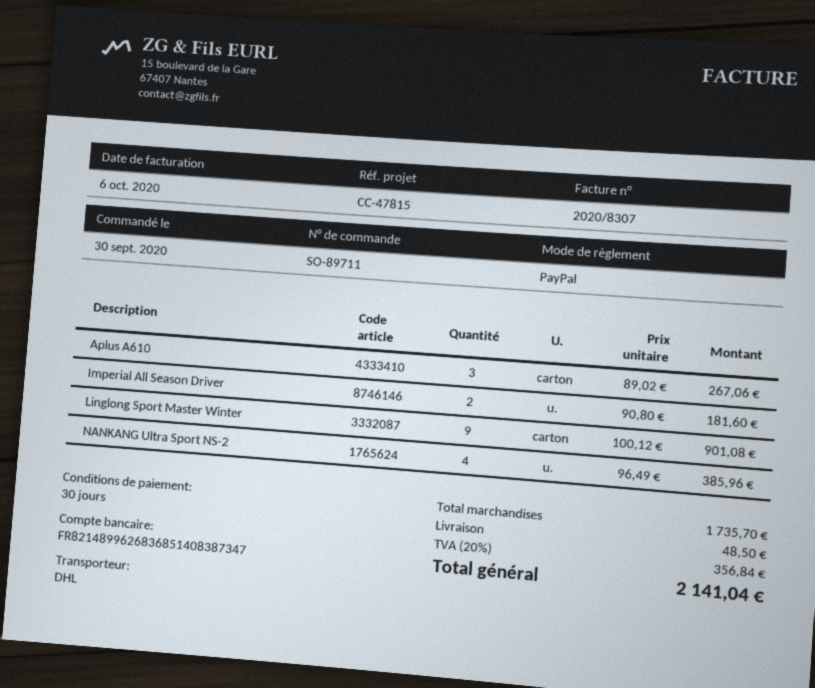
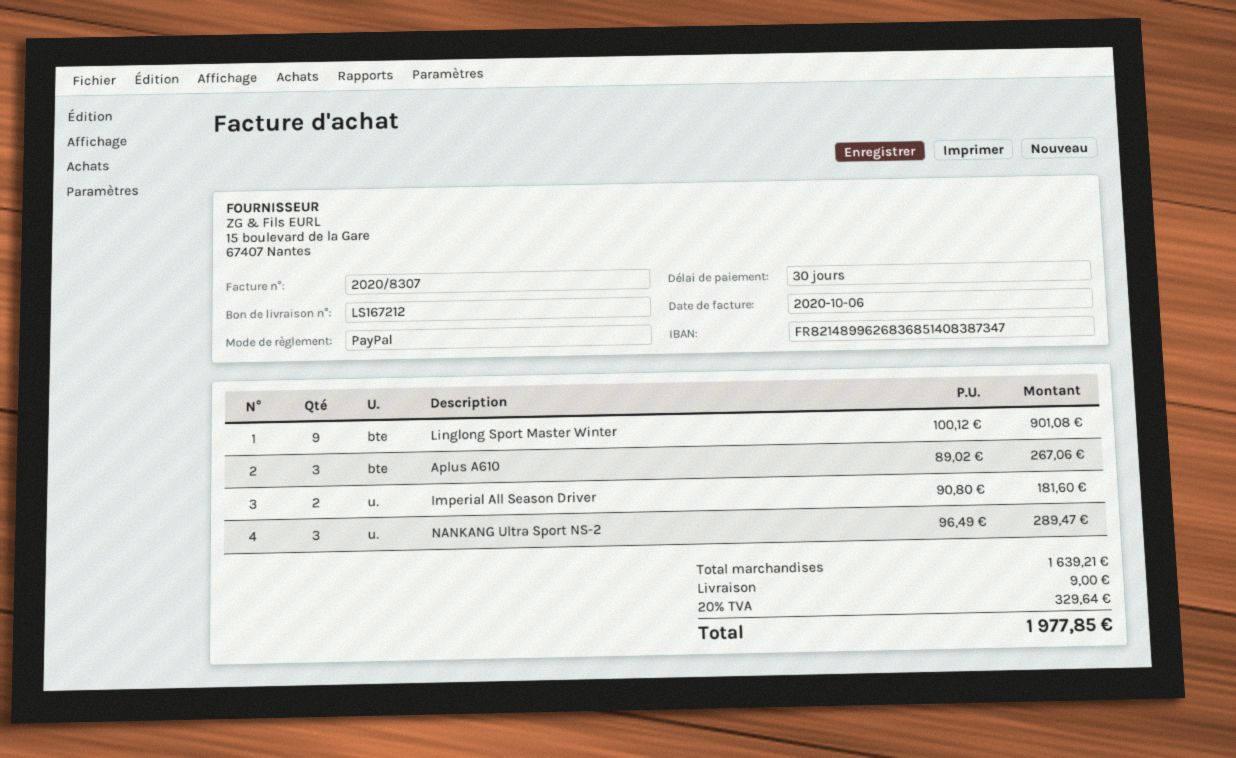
NANKANG Ultra Sport NS-2: 4 x 96.49 = 385.96 -> 3 x 96.49 = 289.47
subtotal: 1735.70 -> 1639.21
shipping: 48.50 -> 9.00
tax: 20% = 356.84 -> 20% = 329.64
total: 2141.04 -> 1977.85

